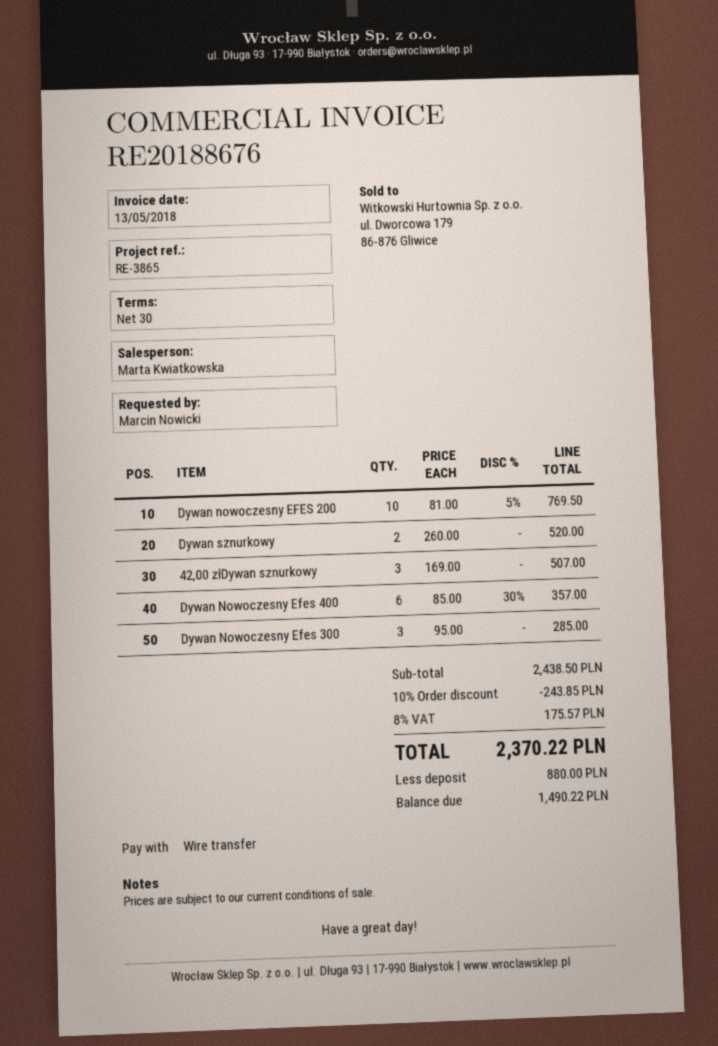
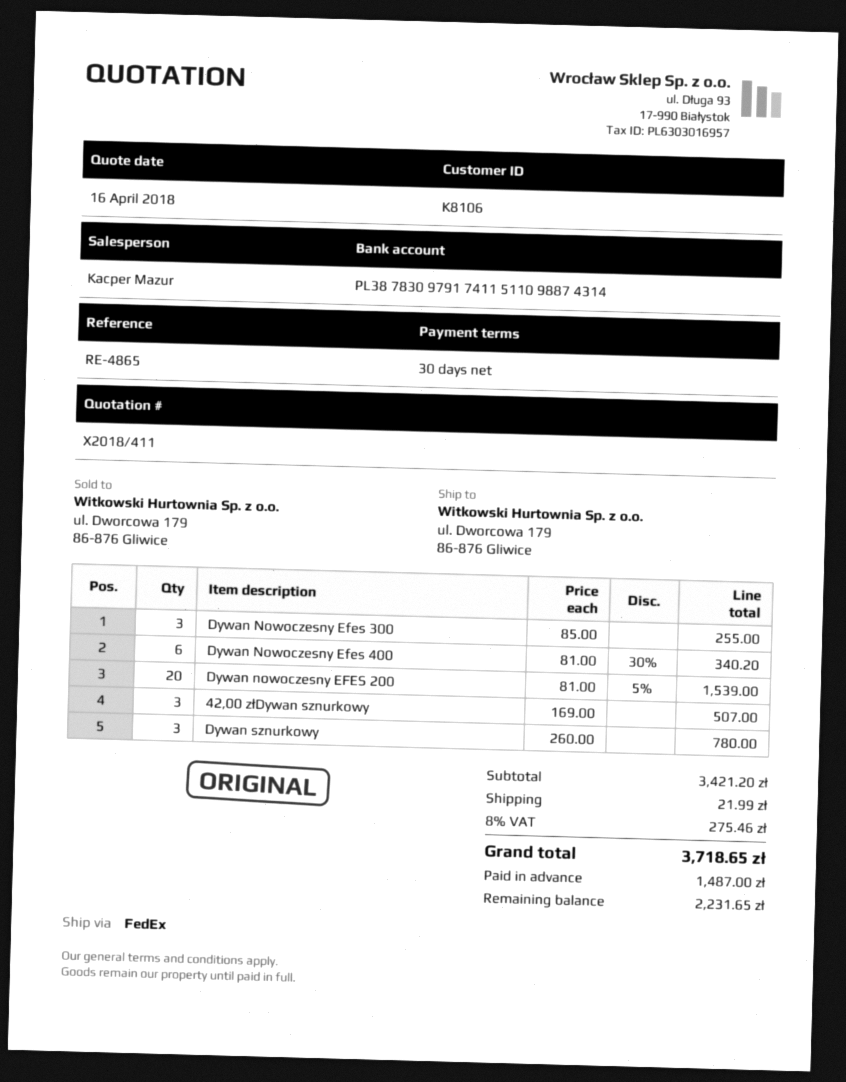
reference: RE-3865 -> RE-4865
sales rep: Marta Kwiatkowska -> Kacper Mazur
Dywan nowoczesny EFES 200: 10 x 81.00 - 5% = 769.50 -> 20 x 81.00 - 5% = 1539.00
Dywan sznurkowy: 2 x 260.00 = 520.00 -> 3 x 260.00 = 780.00
Dywan Nowoczesny Efes 400: 6 x 85.00 - 30% = 357.00 -> 6 x 81.00 - 30% = 340.20
Dywan Nowoczesny Efes 300: 3 x 95.00 = 285.00 -> 3 x 85.00 = 255.00
subtotal: 2438.50 -> 3421.20
discount: 10% = 243.85 -> none
shipping: none -> 21.99
tax: 8% = 175.57 -> 8% = 275.46
total: 2370.22 -> 3718.65
deposit: 880.00 -> 1487.00
balance: 1490.22 -> 2231.65

